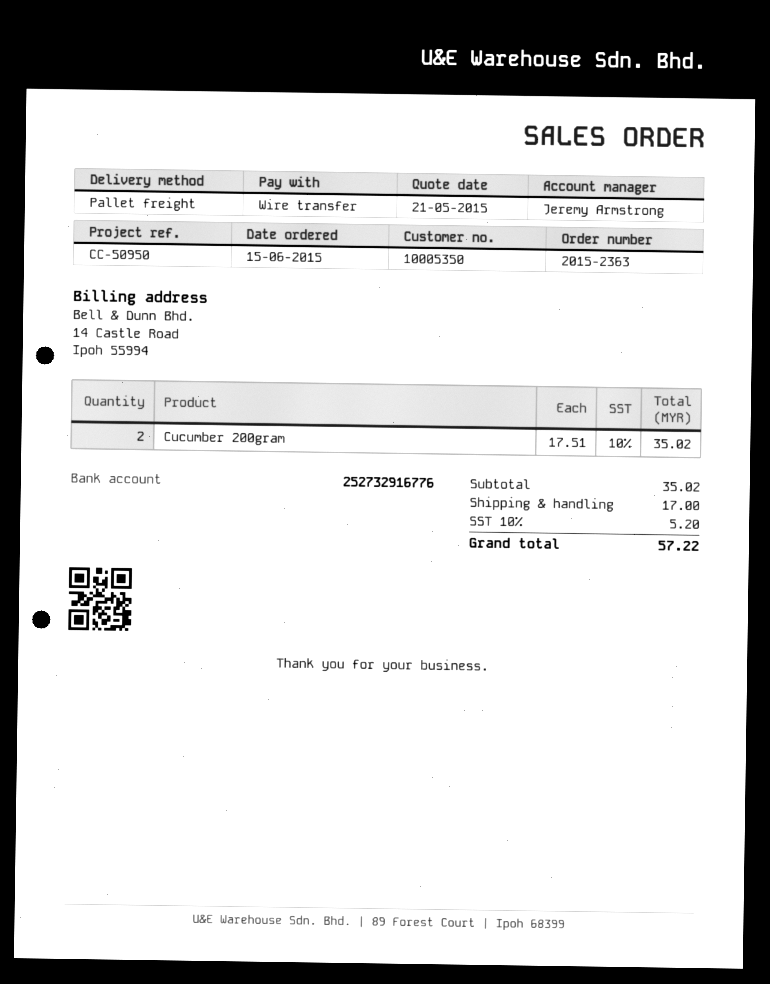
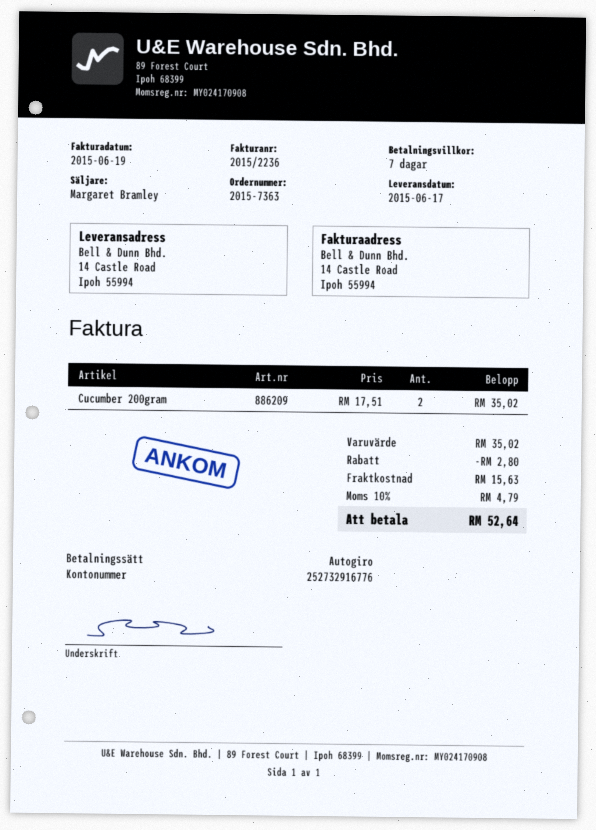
order number: 2015-2363 -> 2015-7363
sales rep: Jeremy Armstrong -> Margaret Bramley
payment method: bank transfer -> direct debit
discount: none -> 2.80
shipping: 17.00 -> 15.63
tax: 10% = 5.20 -> 10% = 4.79
total: 57.22 -> 52.64

